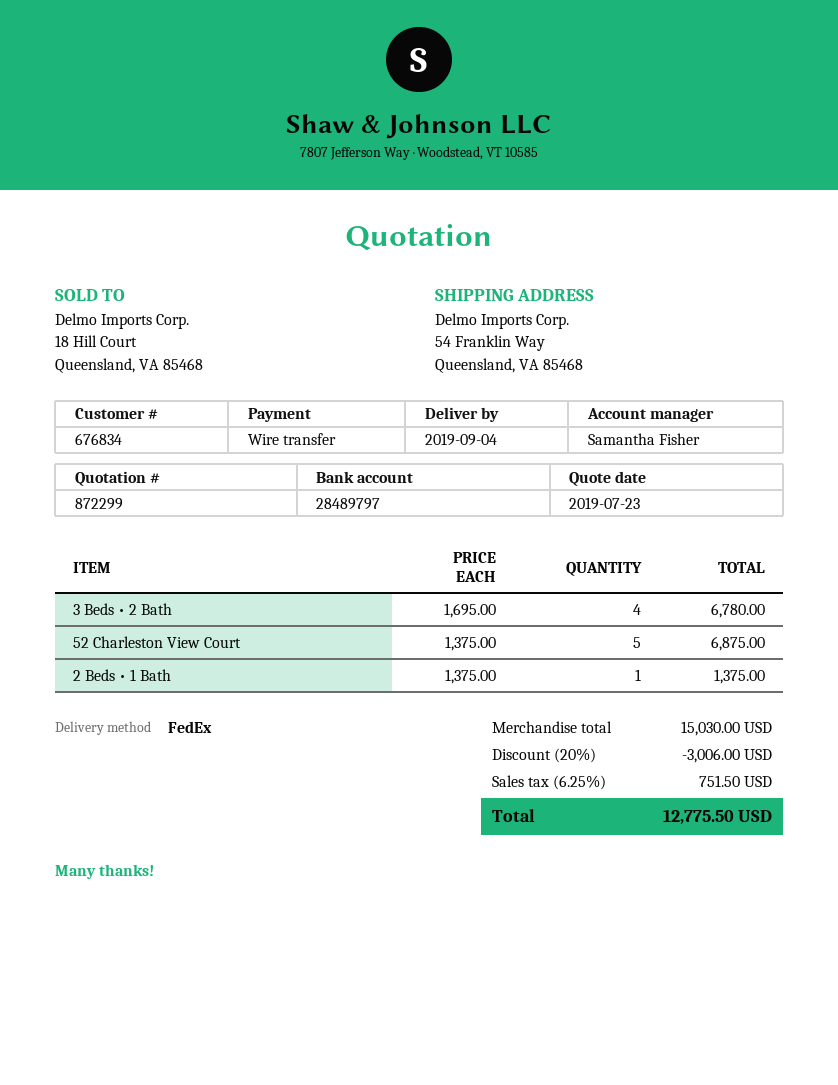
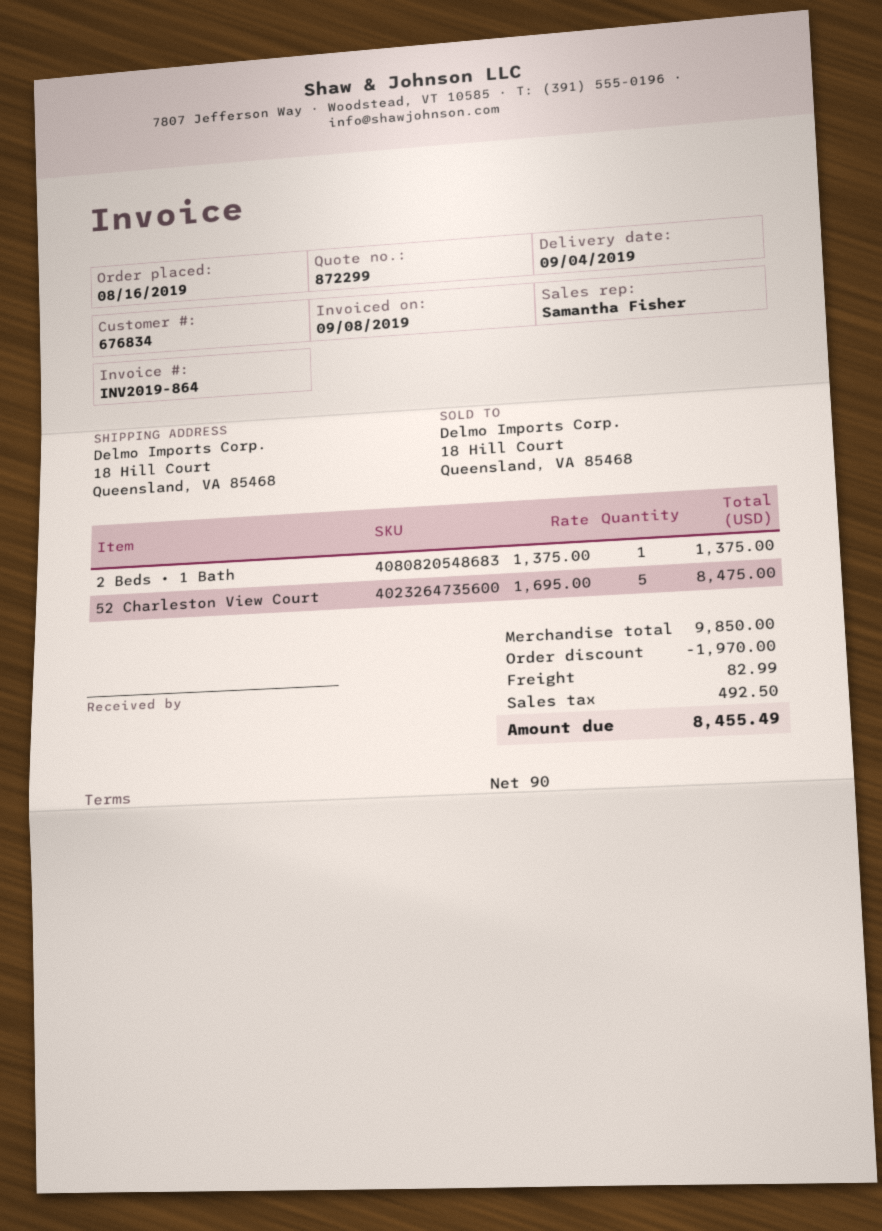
ship to: 54 Franklin Way, Queensland, VA 85468 -> 18 Hill Court, Queensland, VA 85468
3 Beds • 2 Bath: 4 x 1695.00 = 6780.00 -> none
52 Charleston View Court: 5 x 1375.00 = 6875.00 -> 5 x 1695.00 = 8475.00
subtotal: 15030.00 -> 9850.00
discount: 3006.00 -> 1970.00
shipping: none -> 82.99
tax: 751.50 -> 492.50
total: 12775.50 -> 8455.49

